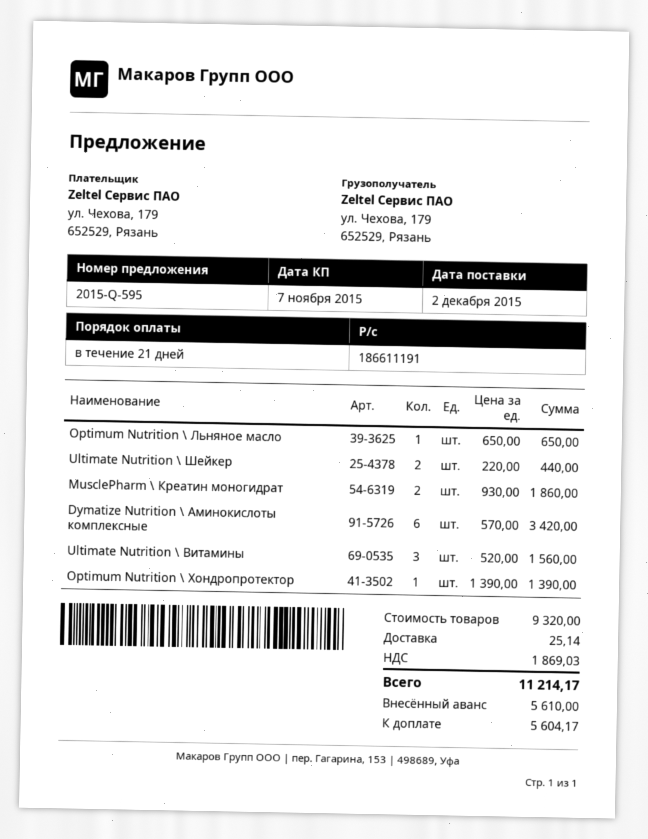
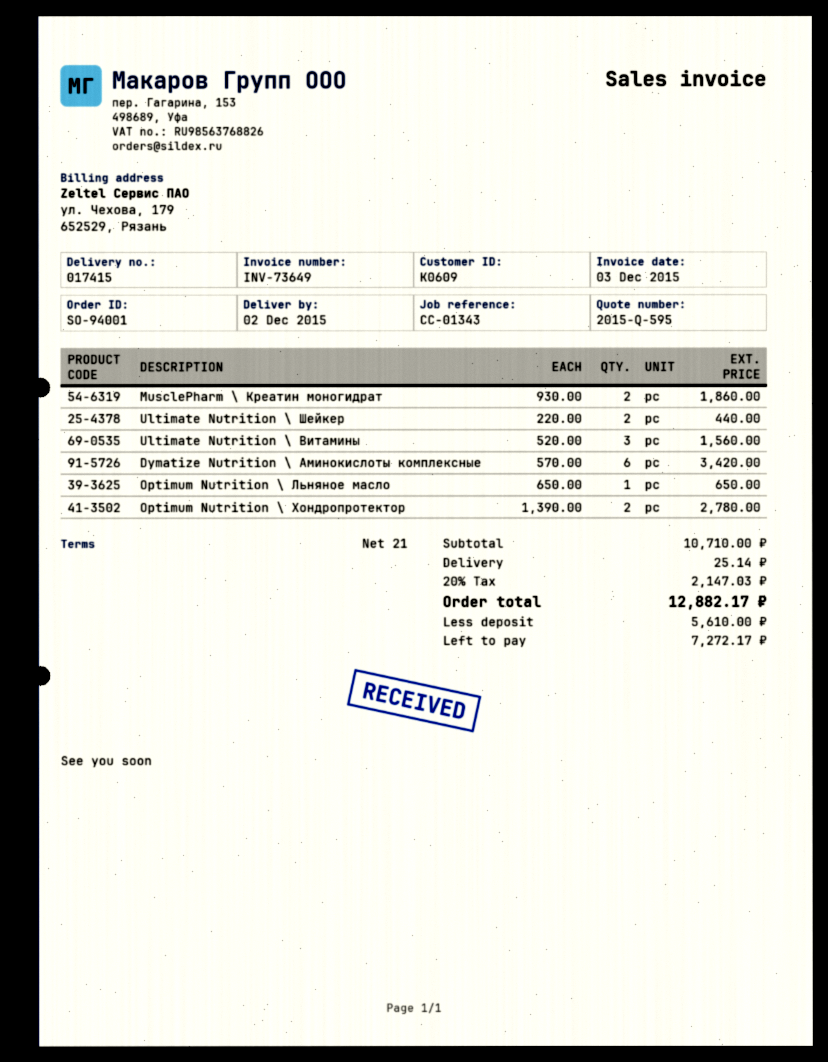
Optimum Nutrition \ Хондропротектор: 1 x 1390.00 = 1390.00 -> 2 x 1390.00 = 2780.00
subtotal: 9320.00 -> 10710.00
tax: 1869.03 -> 2147.03
total: 11214.17 -> 12882.17
balance: 5604.17 -> 7272.17

